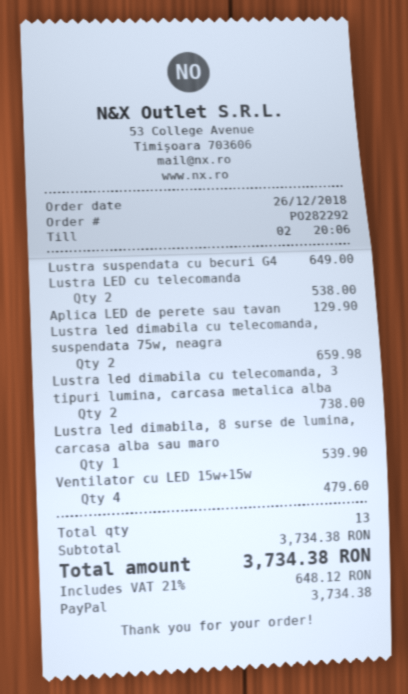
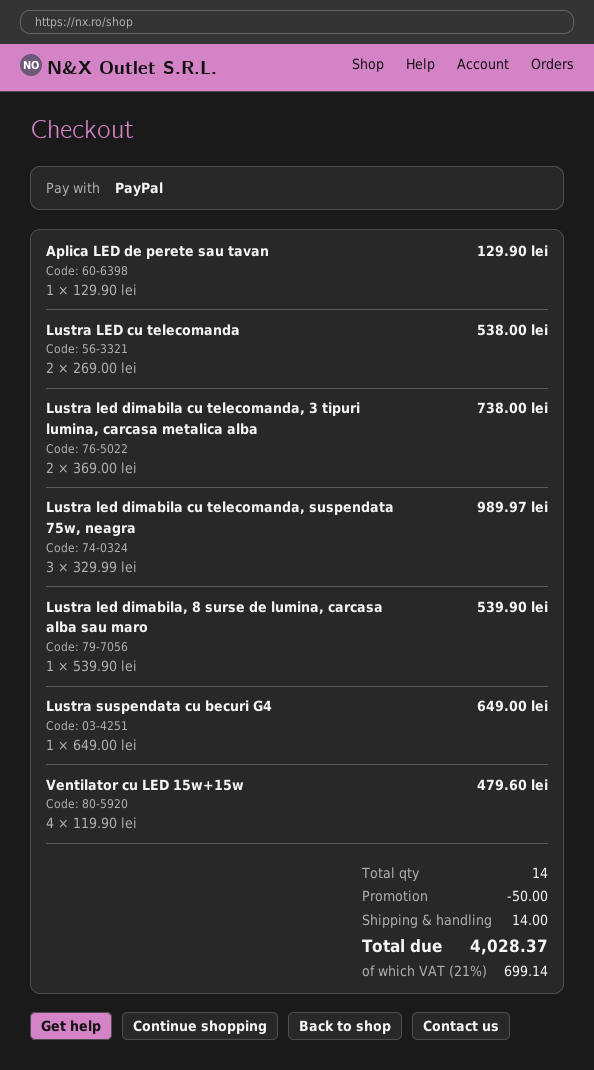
Lustra led dimabila cu telecomanda, suspendata 75w, neagra: 2 for 659.98 -> 3 for 989.97
total quantity: 13 -> 14
discount: none -> 50.00
shipping: none -> 14.00
tax: 21% = 648.12 -> 21% = 699.14
total: 3734.38 -> 4028.37

